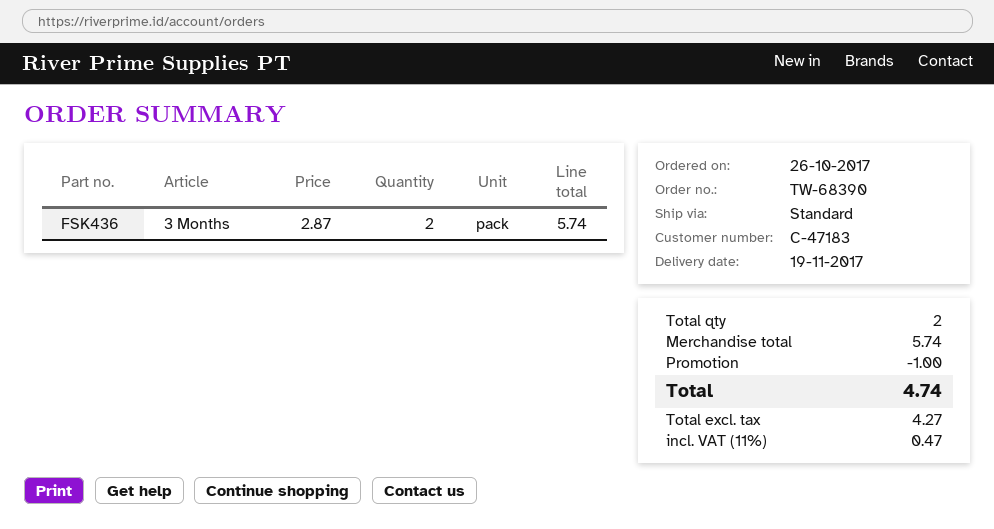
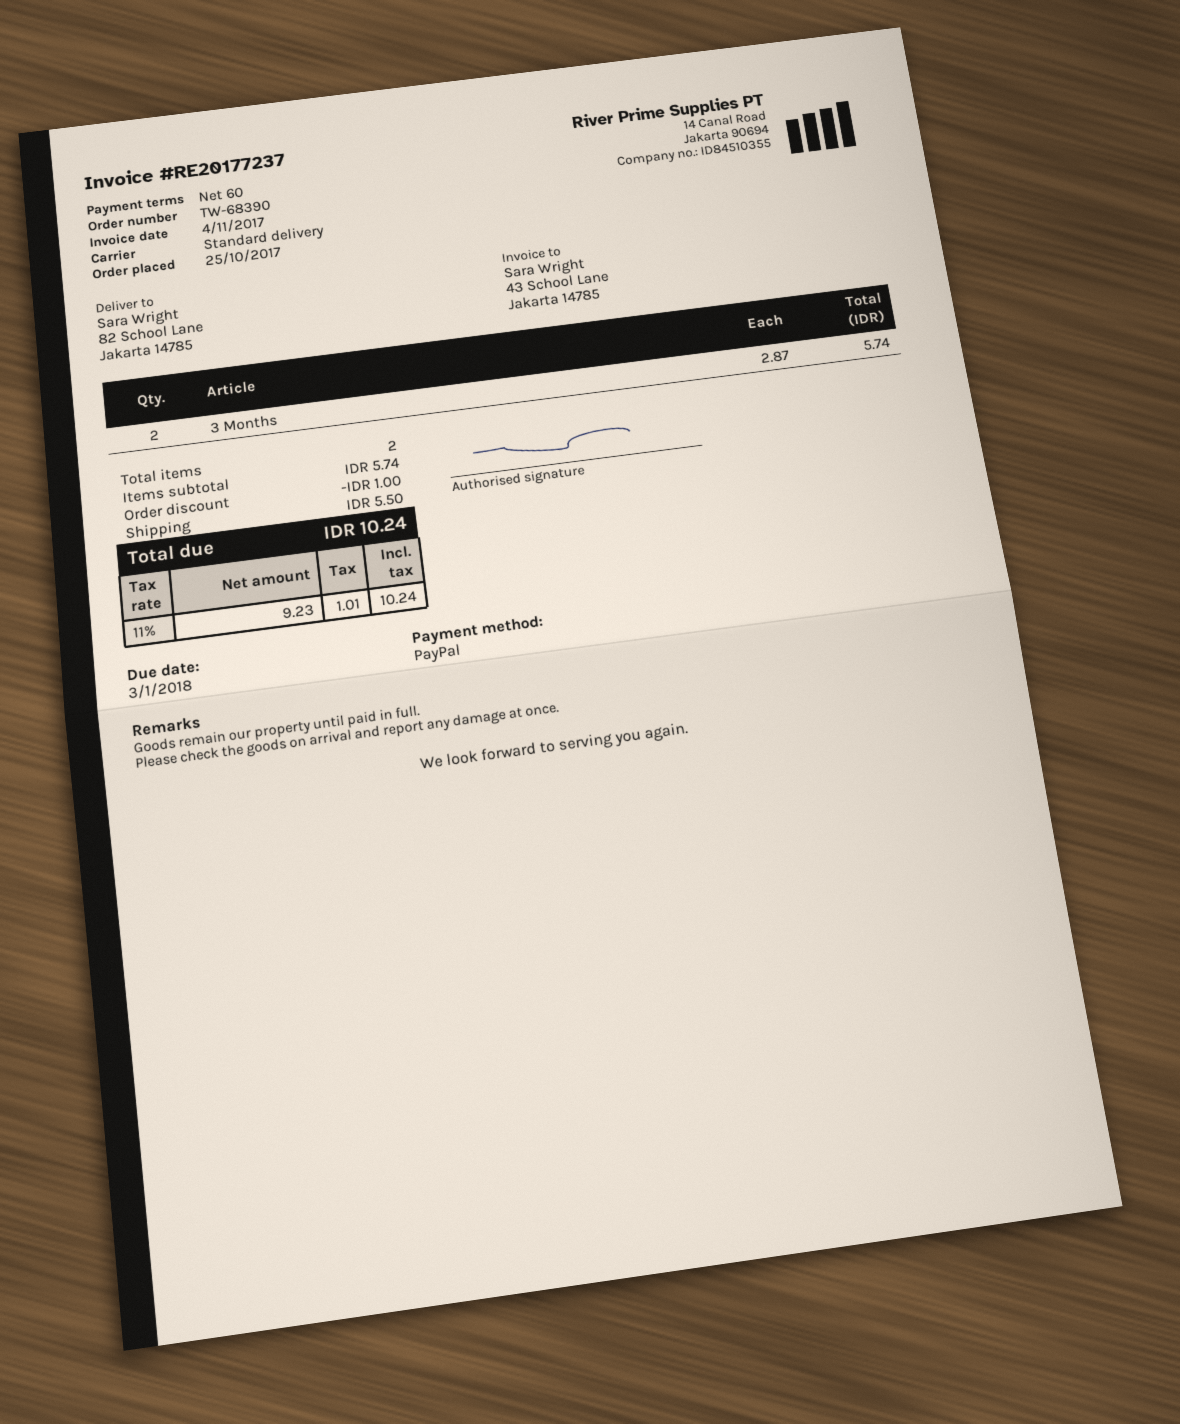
order date: 2017-10-26 -> 2017-10-25
shipping: none -> 5.50
net: 4.27 -> 9.23
tax: 11% = 0.47 -> 11% = 1.01
total: 4.74 -> 10.24

